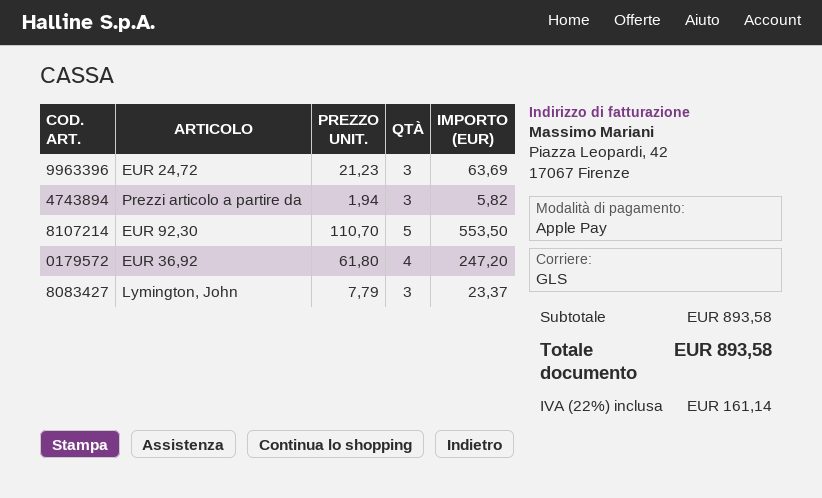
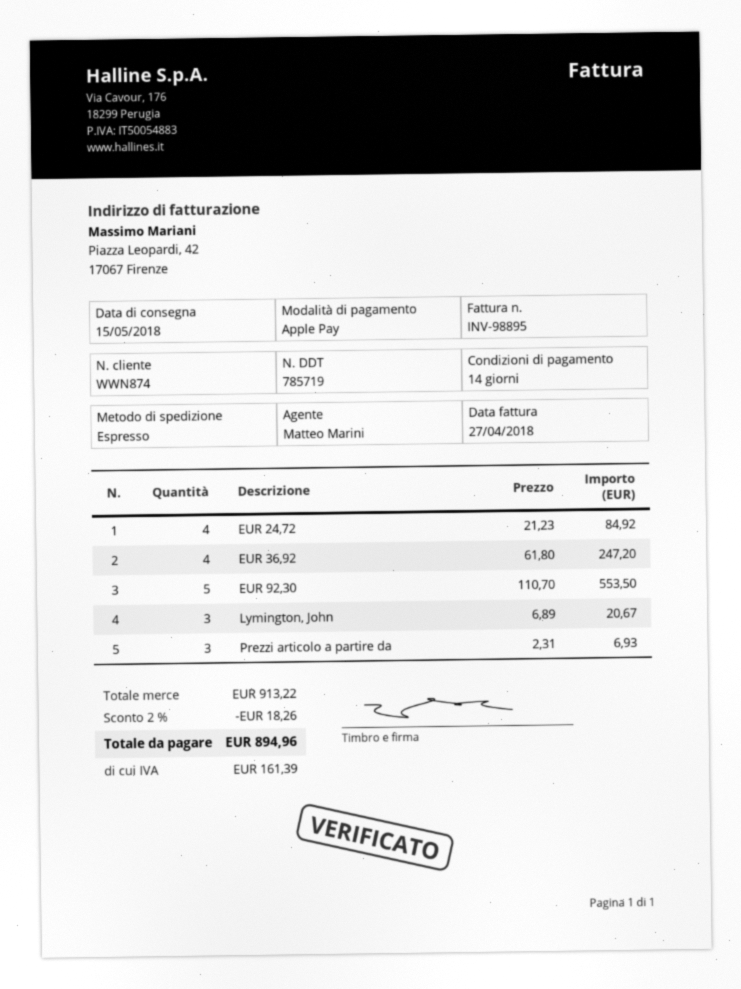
shipping method: GLS -> express
EUR 24,72: 3 x 21.23 = 63.69 -> 4 x 21.23 = 84.92
Prezzi articolo a partire da: 3 x 1.94 = 5.82 -> 3 x 2.31 = 6.93
Lymington, John: 3 x 7.79 = 23.37 -> 3 x 6.89 = 20.67
subtotal: 893.58 -> 913.22
discount: none -> 2% = 18.26
tax: 161.14 -> 161.39
total: 893.58 -> 894.96

